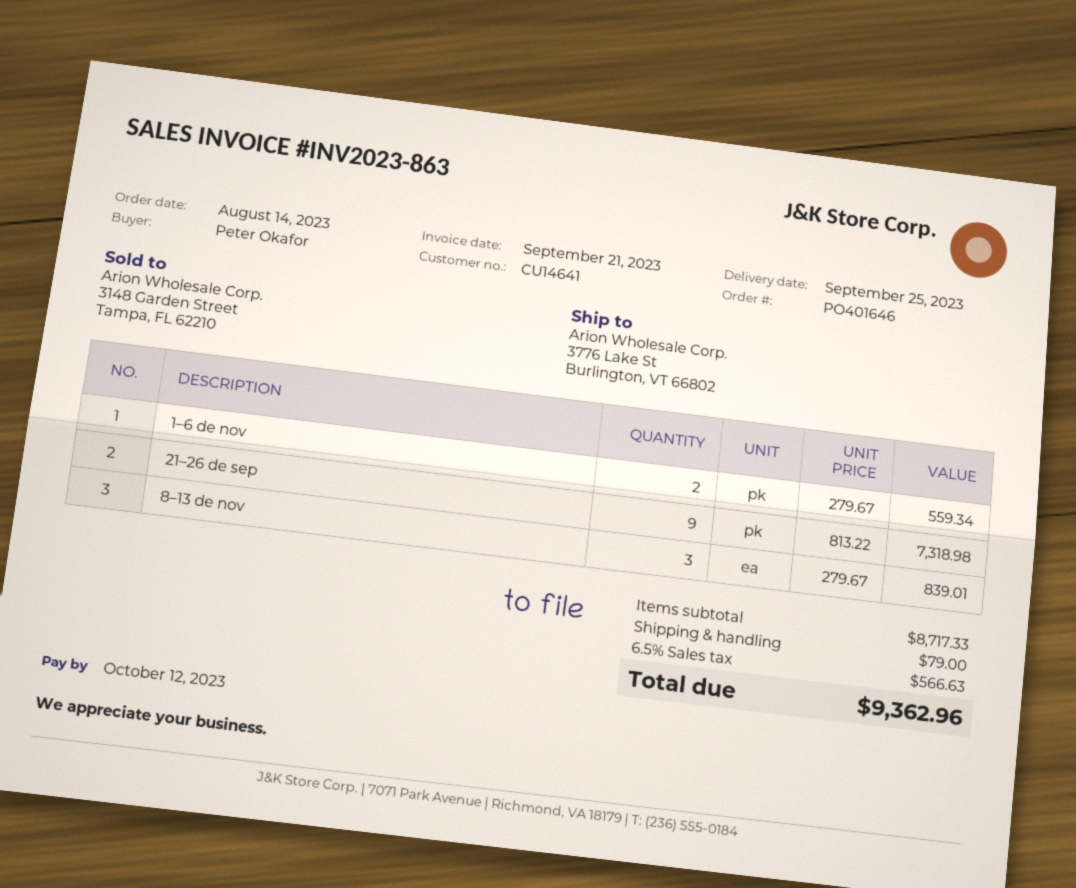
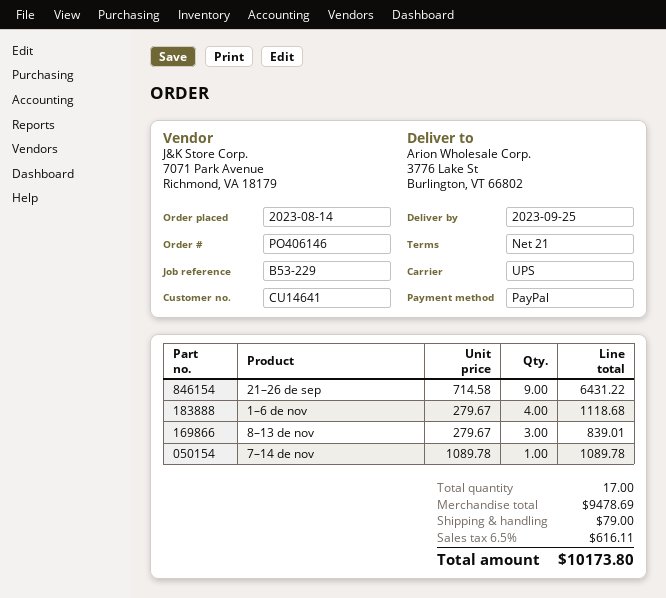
order number: PO401646 -> PO406146
1–6 de nov: 2 x 279.67 = 559.34 -> 4 x 279.67 = 1118.68
21–26 de sep: 9 x 813.22 = 7318.98 -> 9 x 714.58 = 6431.22
7–14 de nov: none -> 1 x 1089.78 = 1089.78
subtotal: 8717.33 -> 9478.69
tax: 6.5% = 566.63 -> 6.5% = 616.11
total: 9362.96 -> 10173.80

